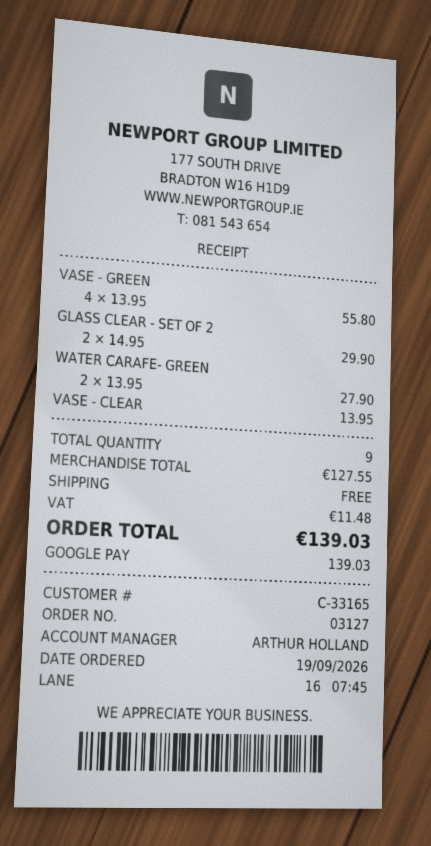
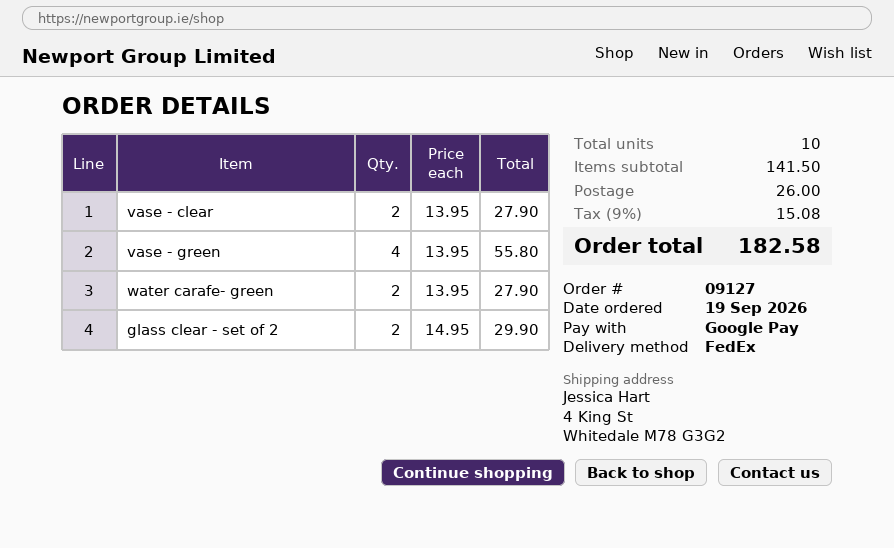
order number: 03127 -> 09127
VASE - CLEAR: 1 x 13.95 = 13.95 -> 2 x 13.95 = 27.90
total quantity: 9 -> 10
subtotal: 127.55 -> 141.50
shipping: 0.00 -> 26.00
tax: 11.48 -> 15.08
total: 139.03 -> 182.58

